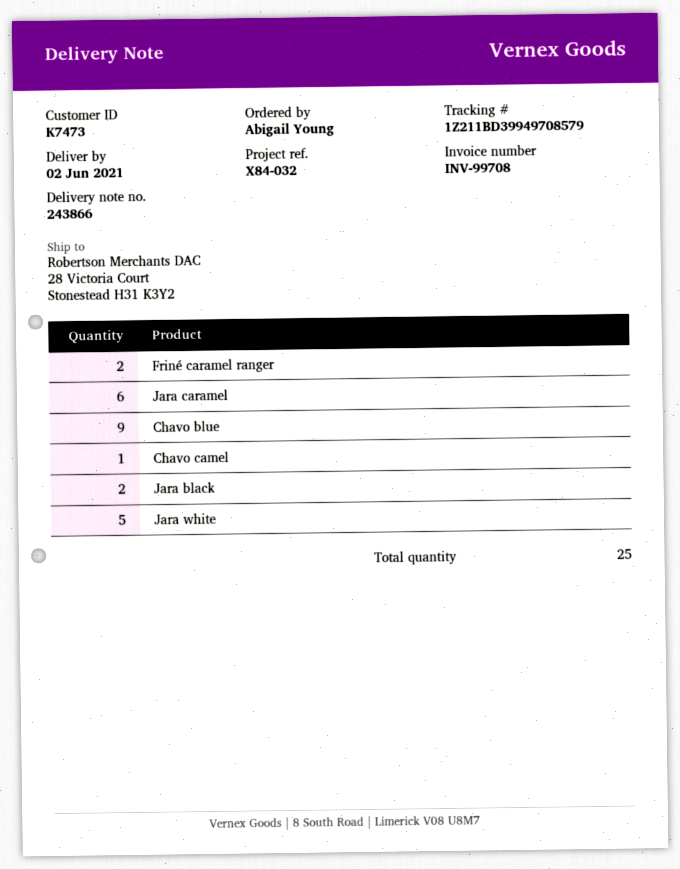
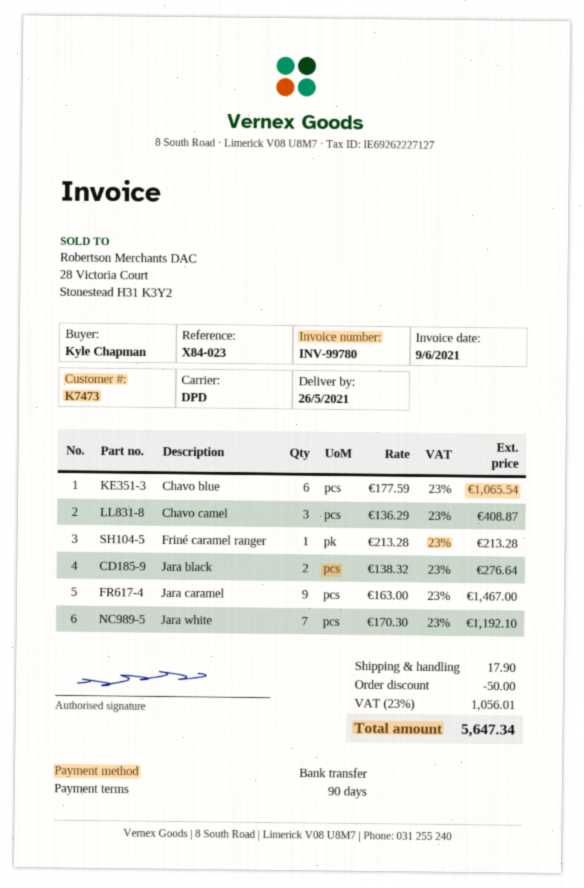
delivery date: 2021-06-02 -> 2021-05-26
invoice number: INV-99708 -> INV-99780
reference: X84-032 -> X84-023
ordered by: Abigail Young -> Kyle Chapman
Friné caramel ranger: 2 -> 1
Jara caramel: 6 -> 9
Chavo blue: 9 -> 6
Chavo camel: 1 -> 3
Jara white: 5 -> 7

